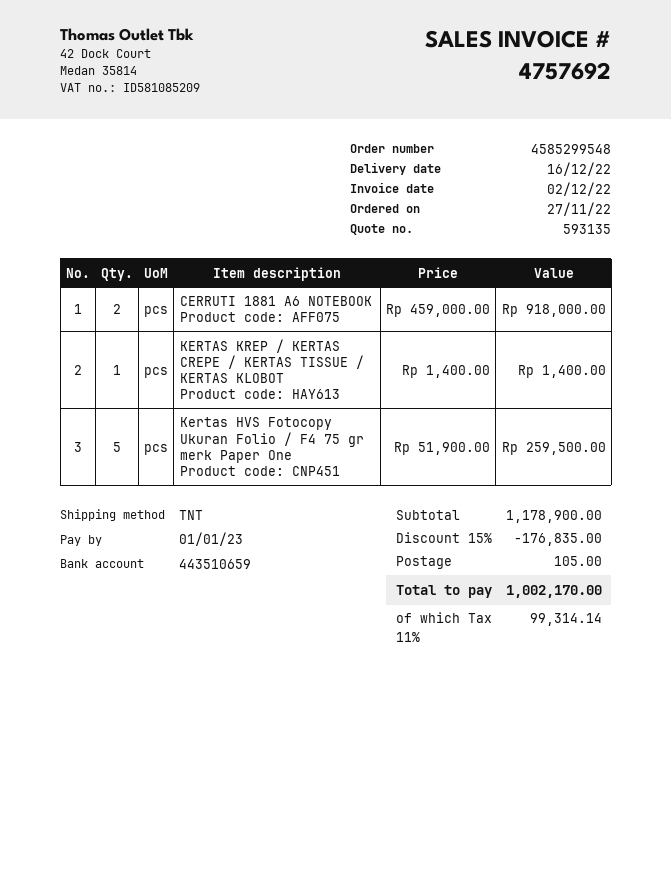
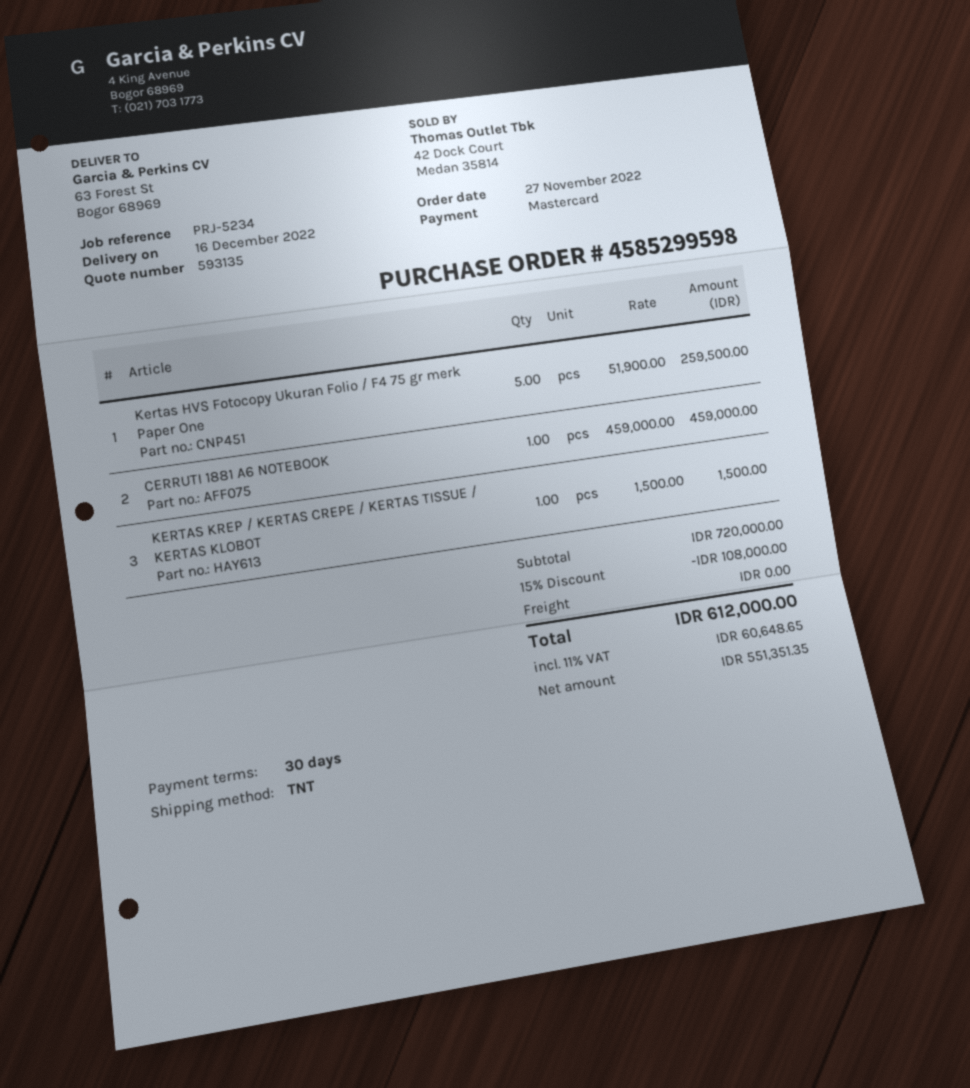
order number: 4585299548 -> 4585299598
CERRUTI 1881 A6 NOTEBOOK: 2 x 459000.00 = 918000.00 -> 1 x 459000.00 = 459000.00
KERTAS KREP / KERTAS CREPE / KERTAS TISSUE / KERTAS KLOBOT: 1 x 1400.00 = 1400.00 -> 1 x 1500.00 = 1500.00
subtotal: 1178900.00 -> 720000.00
discount: 15% = 176835.00 -> 15% = 108000.00
shipping: 105.00 -> 0.00
tax: 11% = 99314.14 -> 11% = 60648.65
total: 1002170.00 -> 612000.00

